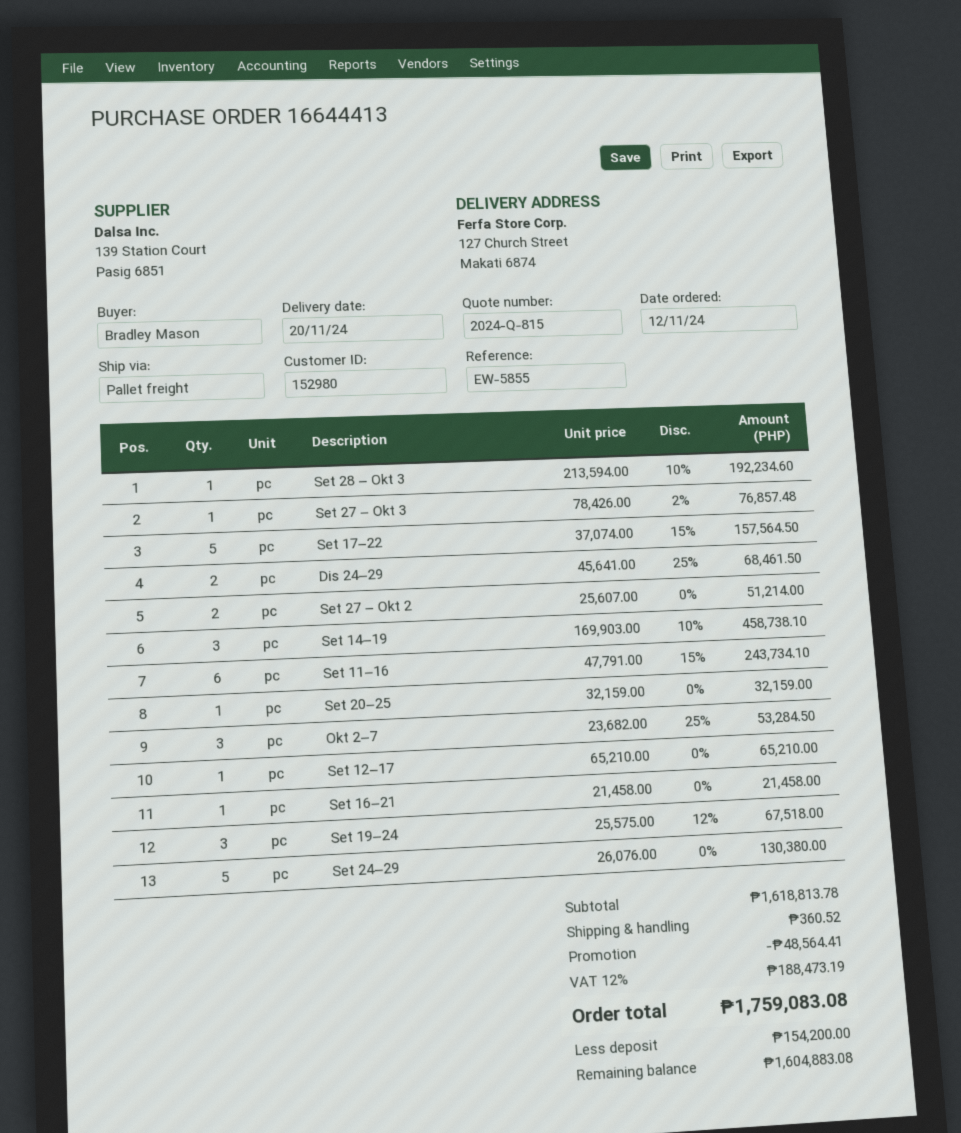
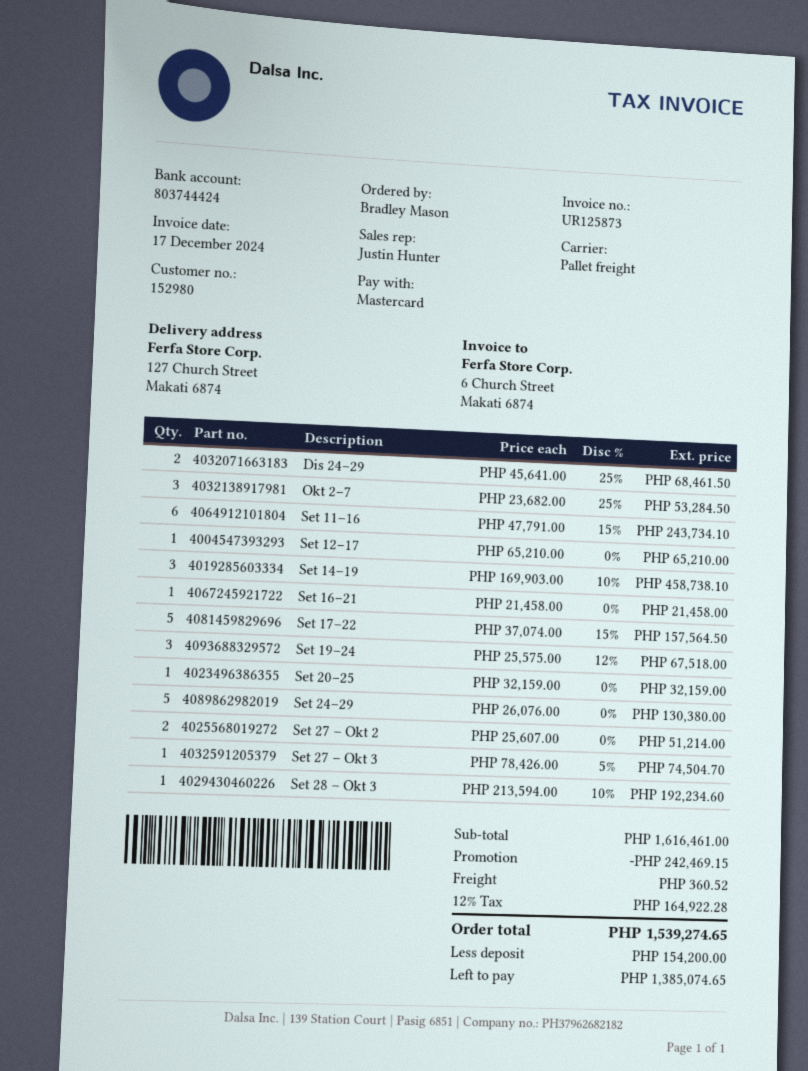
Set 27 – Okt 3: 1 x 78426.00 - 2% = 76857.48 -> 1 x 78426.00 - 5% = 74504.70
subtotal: 1618813.78 -> 1616461.00
discount: 48564.41 -> 242469.15
tax: 12% = 188473.19 -> 12% = 164922.28
total: 1759083.08 -> 1539274.65
balance: 1604883.08 -> 1385074.65

